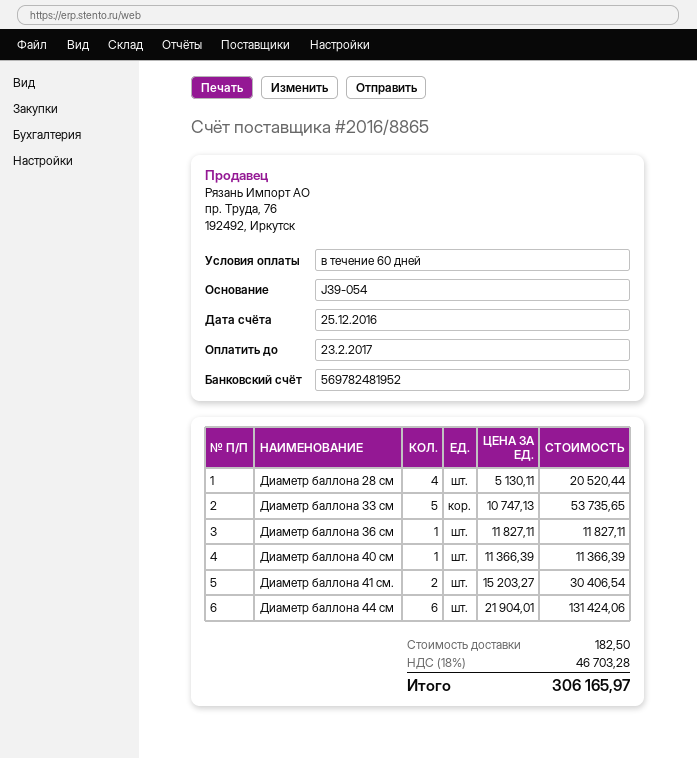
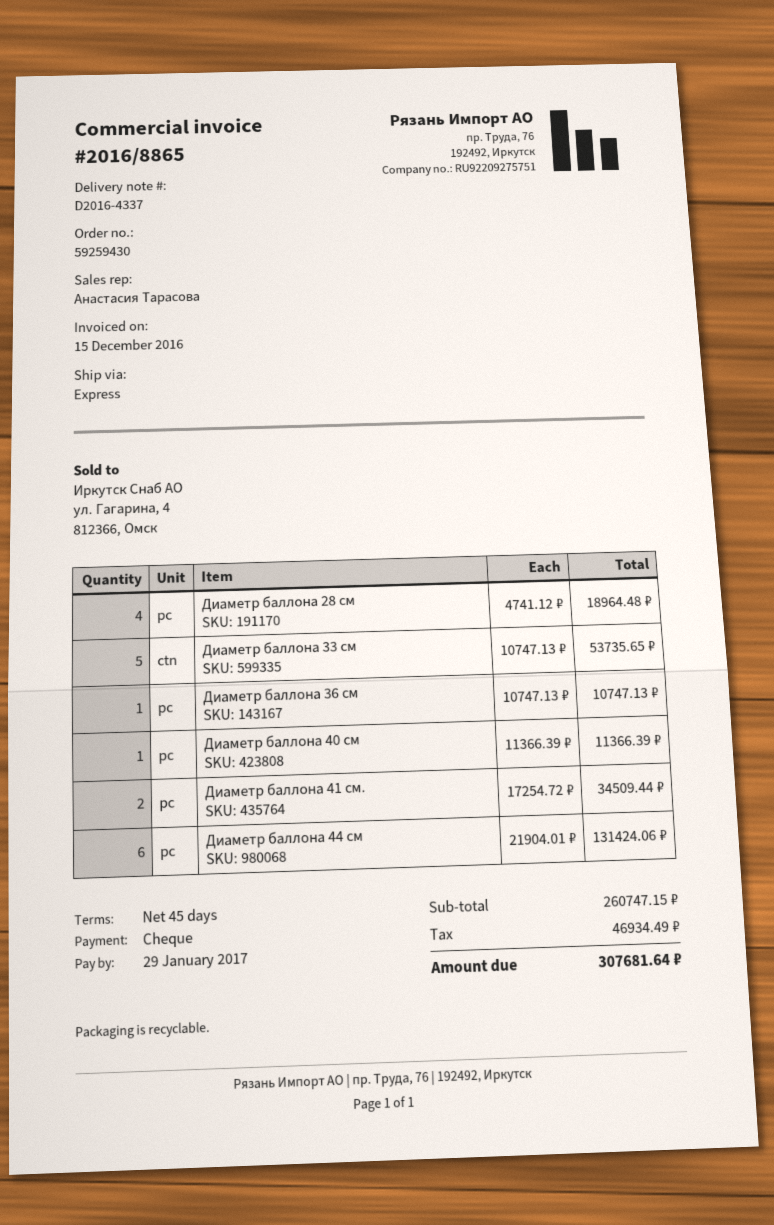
invoice date: 2016-12-25 -> 2016-12-15
payment terms: 60 days -> 45 days
due date: 2017-02-23 -> 2017-01-29
Диаметр баллона 28 см: 4 x 5130.11 = 20520.44 -> 4 x 4741.12 = 18964.48
Диаметр баллона 36 см: 1 x 11827.11 = 11827.11 -> 1 x 10747.13 = 10747.13
Диаметр баллона 41 см.: 2 x 15203.27 = 30406.54 -> 2 x 17254.72 = 34509.44
shipping: 182.50 -> none
tax: 46703.28 -> 46934.49
total: 306165.97 -> 307681.64

